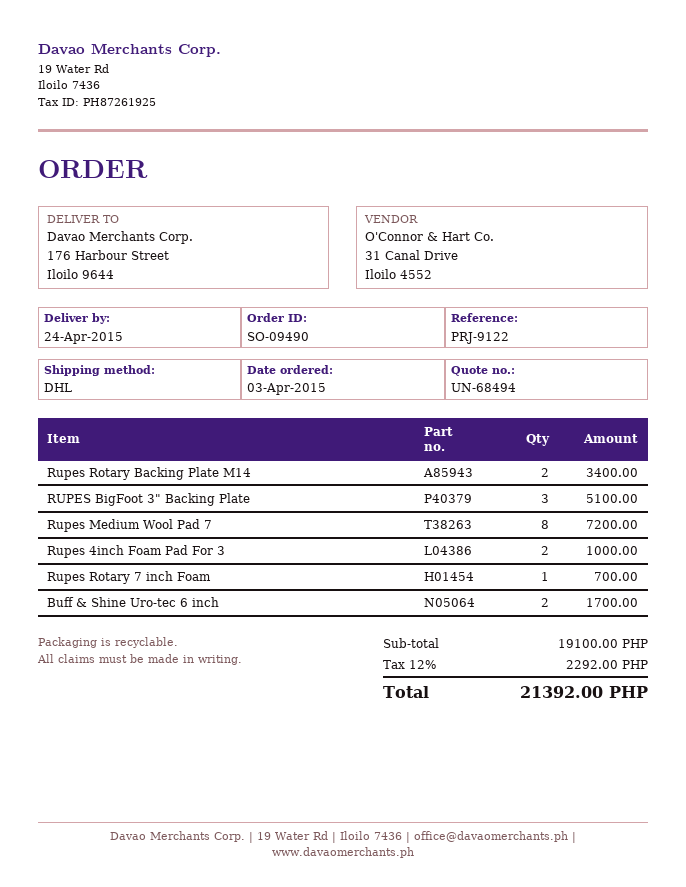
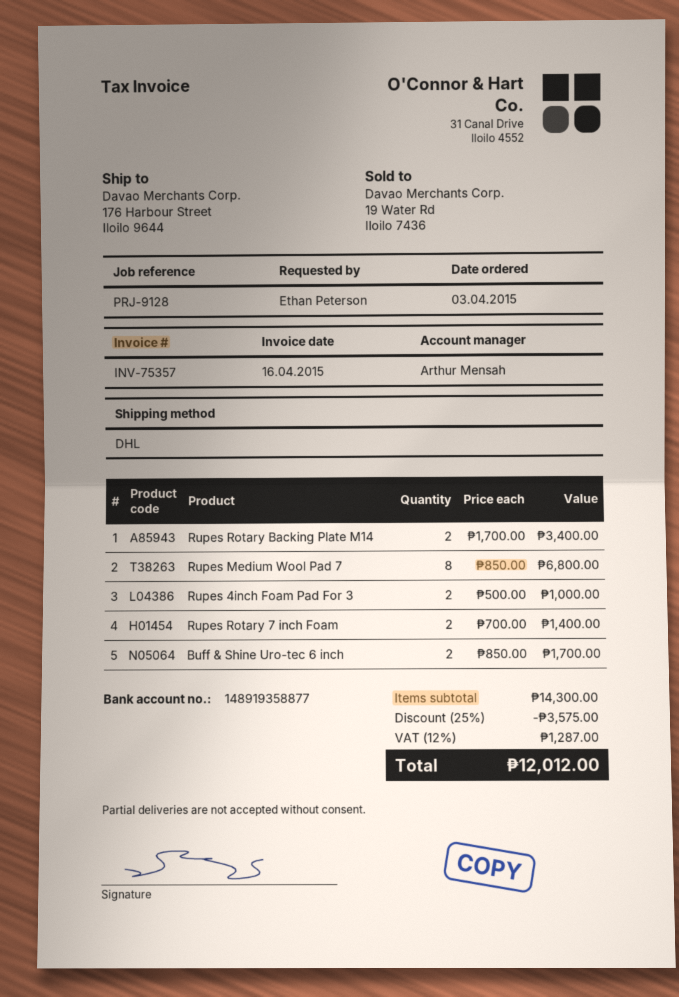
reference: PRJ-9122 -> PRJ-9128
RUPES BigFoot 3" Backing Plate: 3 for 5100.00 -> none
Rupes Medium Wool Pad 7: 8 for 7200.00 -> 8 for 6800.00
Rupes Rotary 7 inch Foam: 1 for 700.00 -> 2 for 1400.00
subtotal: 19100.00 -> 14300.00
discount: none -> 25% = 3575.00
tax: 12% = 2292.00 -> 12% = 1287.00
total: 21392.00 -> 12012.00

